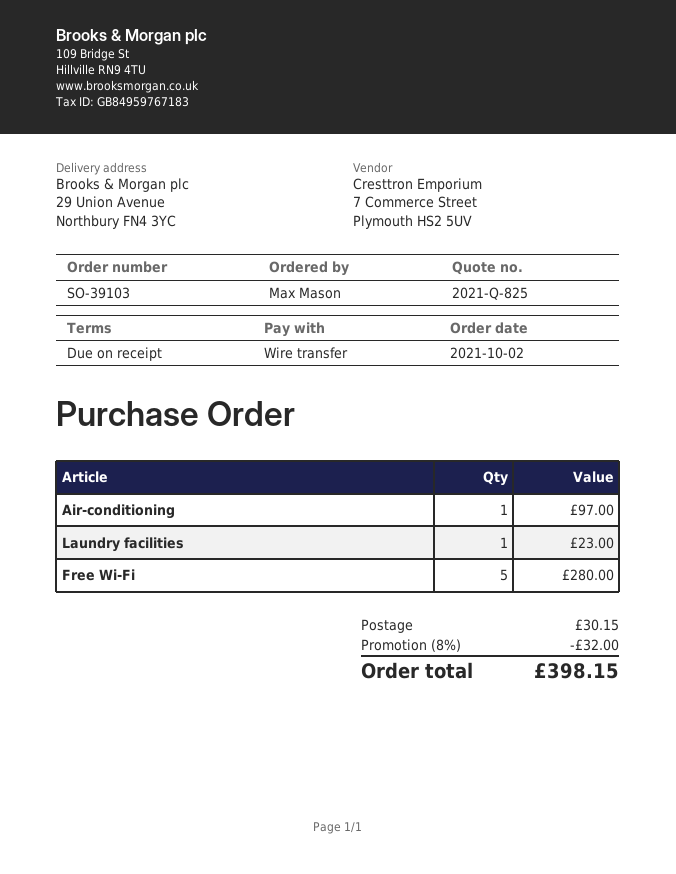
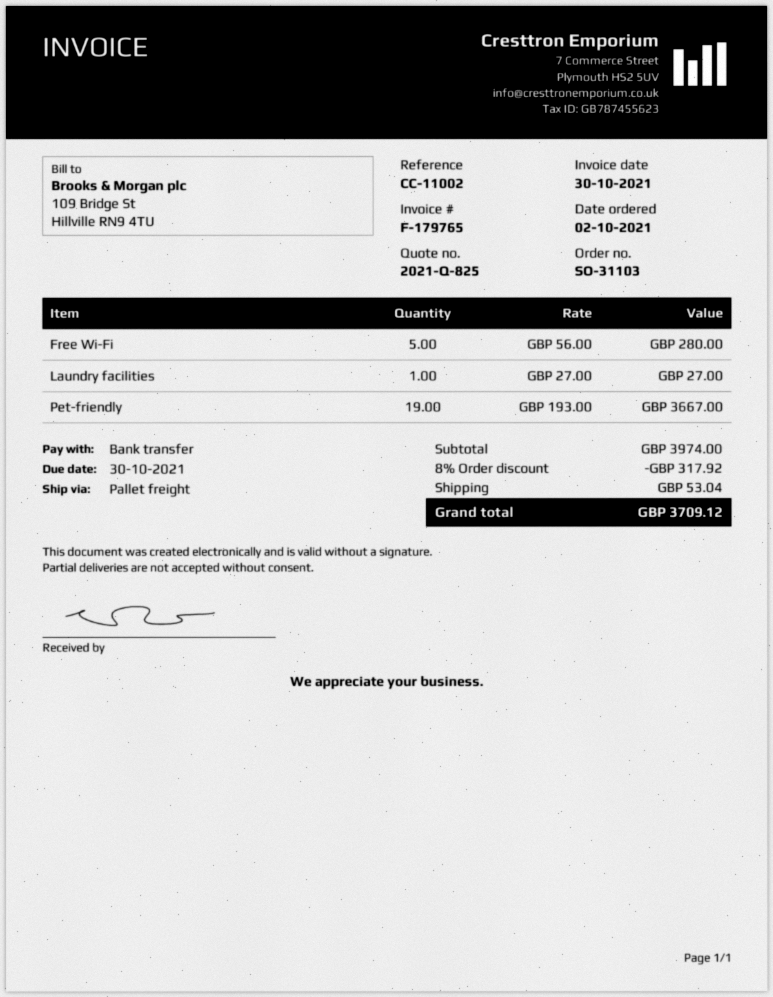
order number: SO-39103 -> SO-31103
Air-conditioning: 1 for 97.00 -> none
Laundry facilities: 1 for 23.00 -> 1 for 27.00
Pet-friendly: none -> 19 for 3667.00
discount: 8% = 32.00 -> 8% = 317.92
shipping: 30.15 -> 53.04
total: 398.15 -> 3709.12

